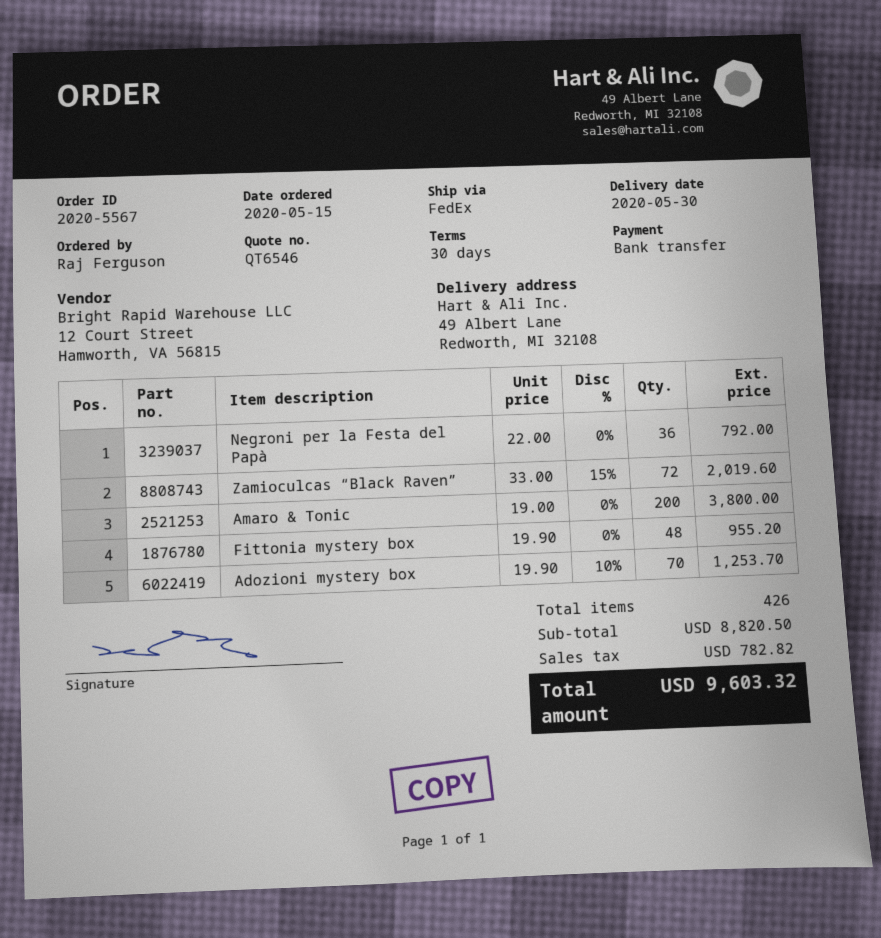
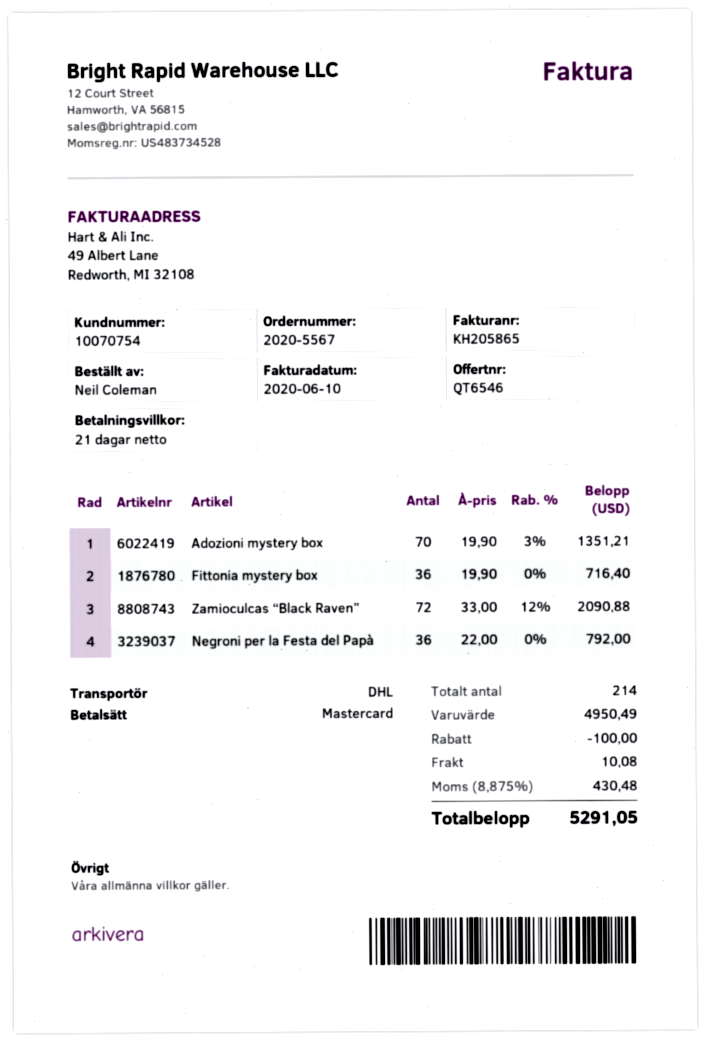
payment terms: 30 days -> 21 days
ordered by: Raj Ferguson -> Neil Coleman
payment method: bank transfer -> Mastercard
shipping method: FedEx -> DHL
Zamioculcas “Black Raven”: 72 x 33.00 - 15% = 2019.60 -> 72 x 33.00 - 12% = 2090.88
Amaro & Tonic: 200 x 19.00 = 3800.00 -> none
Fittonia mystery box: 48 x 19.90 = 955.20 -> 36 x 19.90 = 716.40
Adozioni mystery box: 70 x 19.90 - 10% = 1253.70 -> 70 x 19.90 - 3% = 1351.21
total quantity: 426 -> 214
subtotal: 8820.50 -> 4950.49
discount: none -> 100.00
shipping: none -> 10.08
tax: 782.82 -> 430.48
total: 9603.32 -> 5291.05

